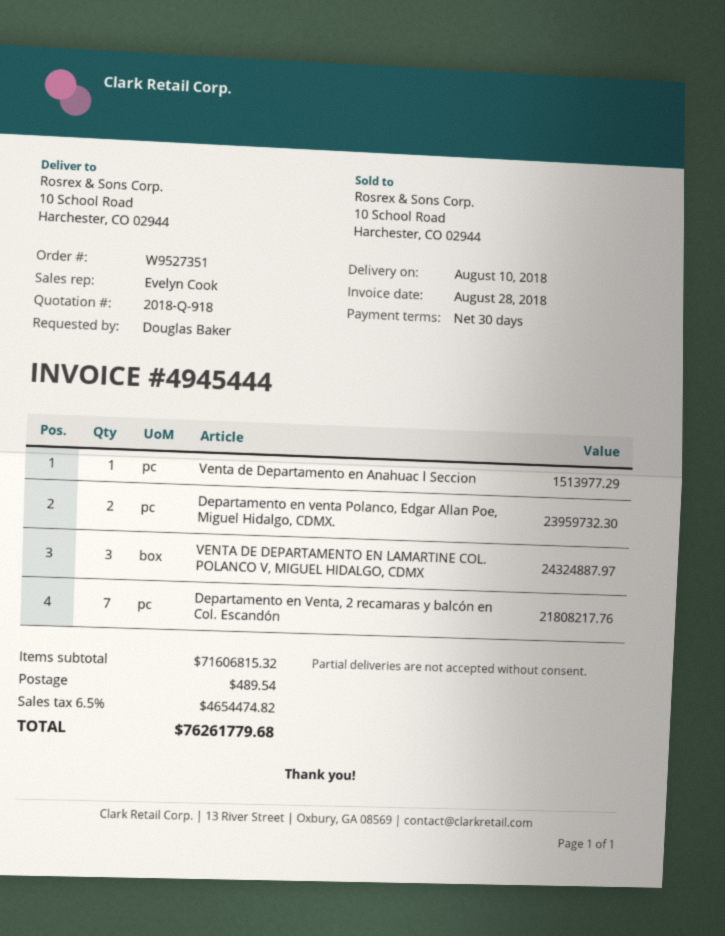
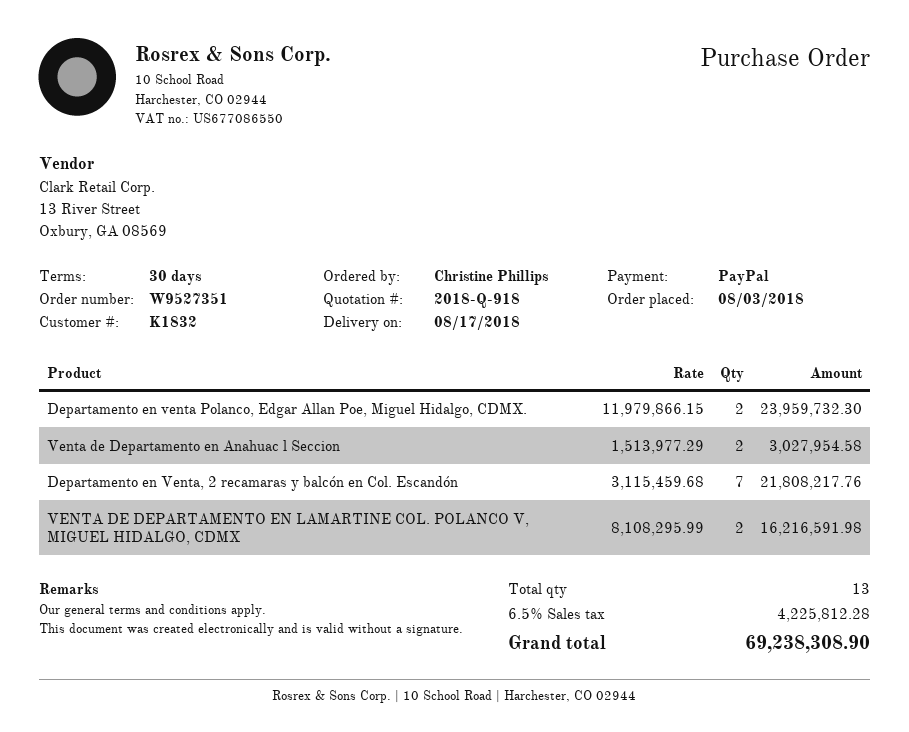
delivery date: 2018-08-10 -> 2018-08-17
ordered by: Douglas Baker -> Christine Phillips
Venta de Departamento en Anahuac l Seccion: 1 for 1513977.29 -> 2 for 3027954.58
VENTA DE DEPARTAMENTO EN LAMARTINE COL. POLANCO V, MIGUEL HIDALGO, CDMX: 3 for 24324887.97 -> 2 for 16216591.98
shipping: 489.54 -> none
tax: 6.5% = 4654474.82 -> 6.5% = 4225812.28
total: 76261779.68 -> 69238308.90

